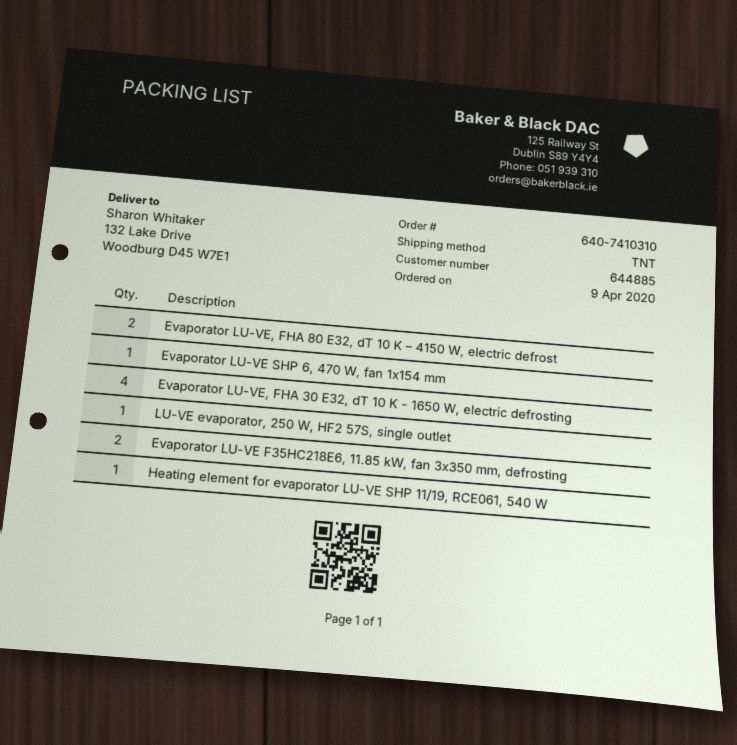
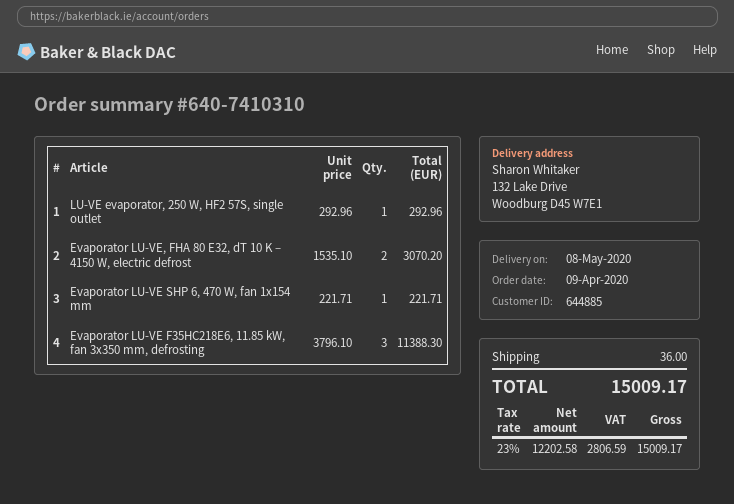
Evaporator LU-VE, FHA 30 E32, dT 10 K - 1650 W, electric defrosting: 4 -> none
Evaporator LU-VE F35HC218E6, 11.85 kW, fan 3x350 mm, defrosting: 2 -> 3
Heating element for evaporator LU-VE SHP 11/19, RCE061, 540 W: 1 -> none

